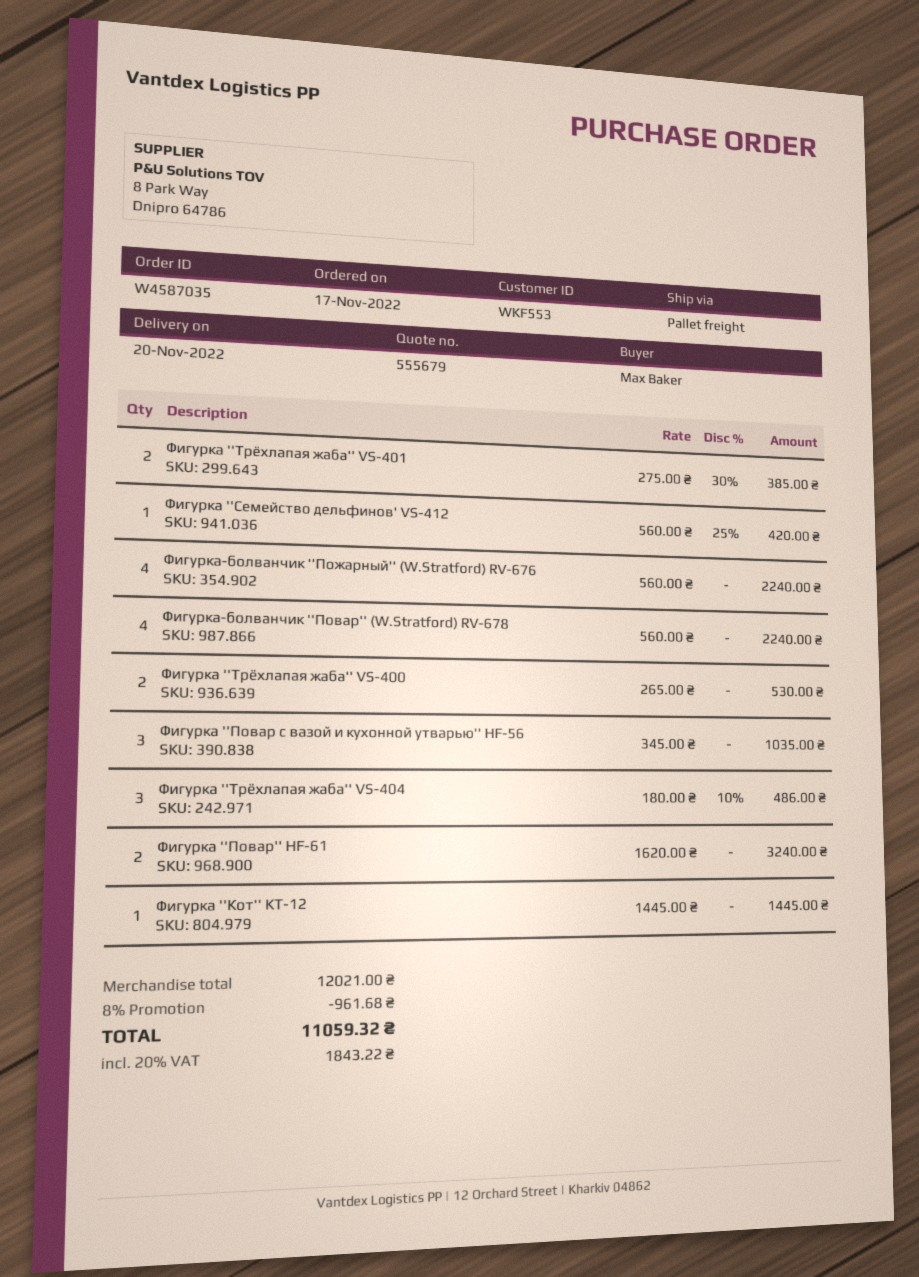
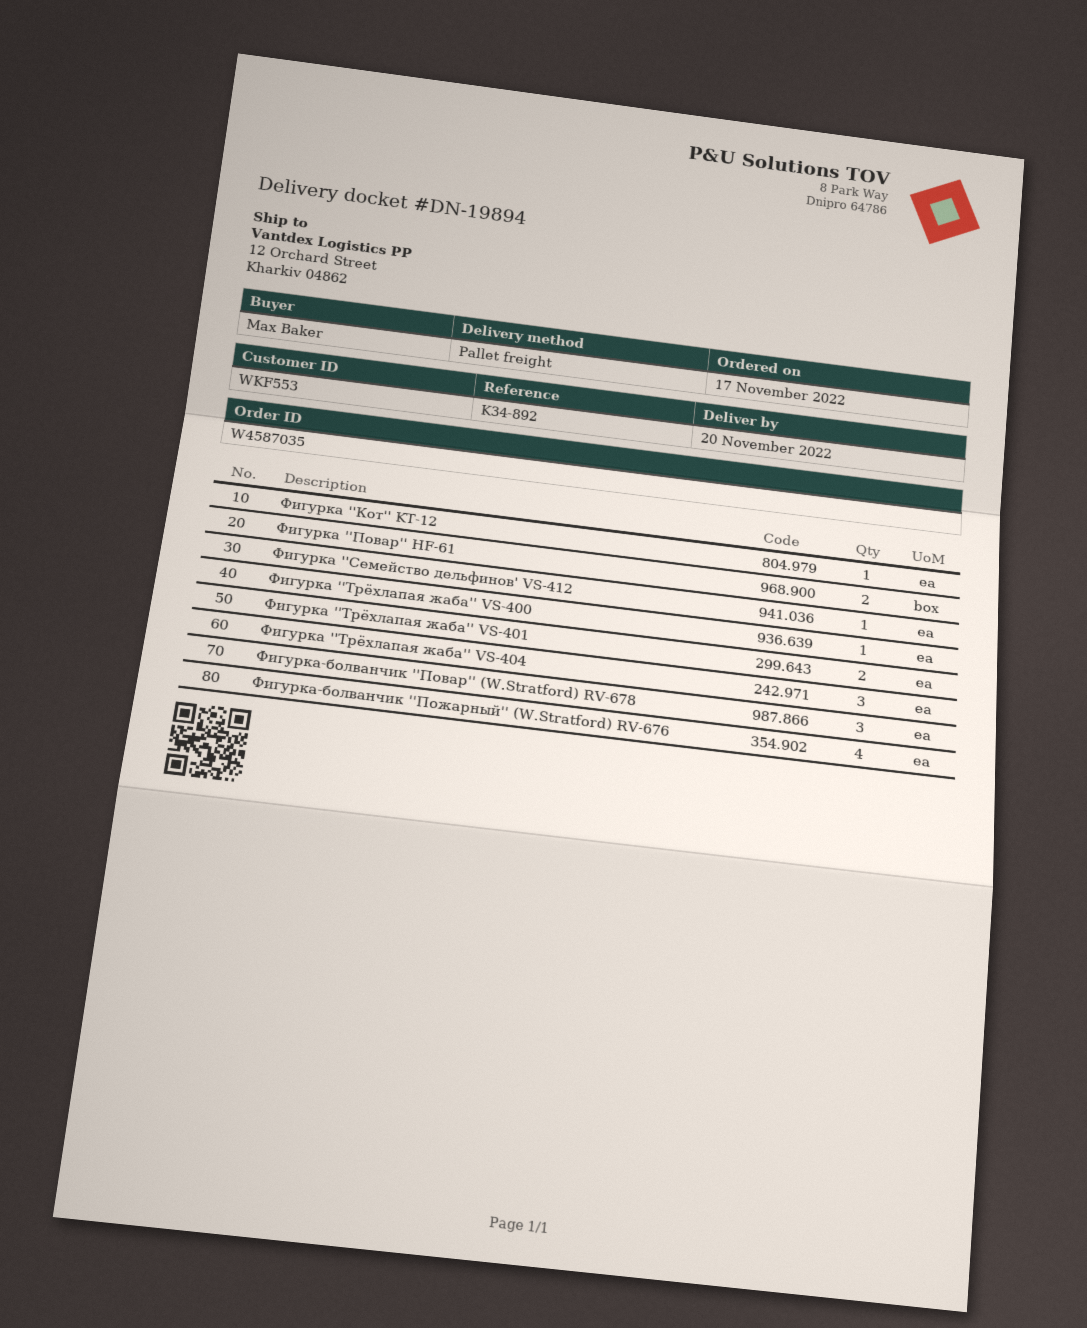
Фигурка-болванчик ''Повар'' (W.Stratford) RV-678: 4 -> 3
Фигурка ''Трёхлапая жаба'' VS-400: 2 -> 1
Фигурка ''Повар с вазой и кухонной утварью'' HF-56: 3 -> none

